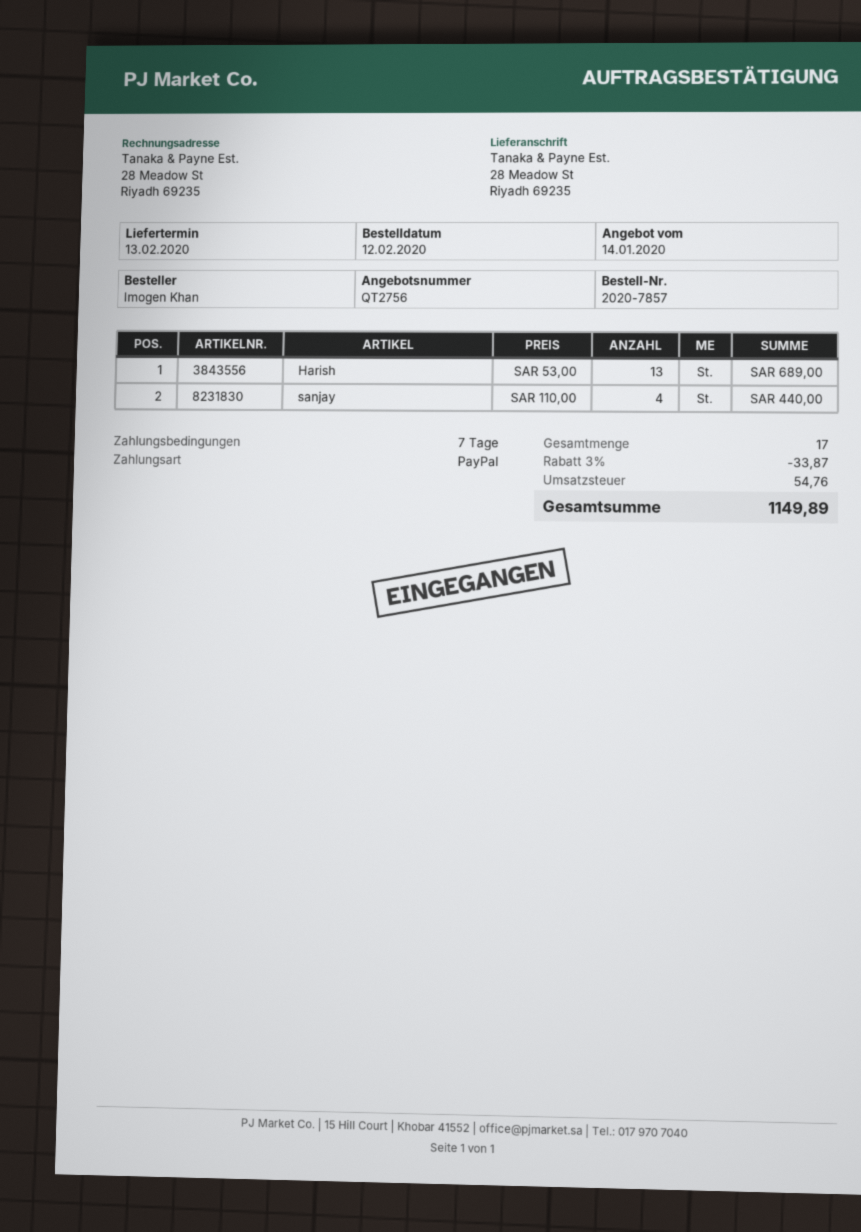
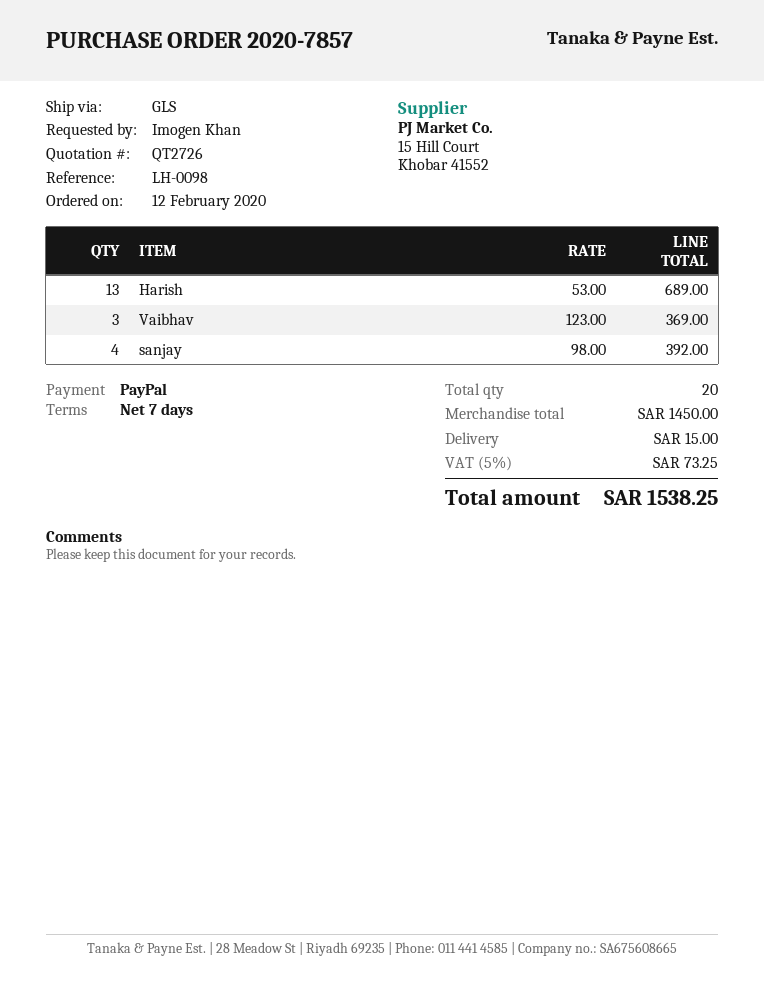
quote number: QT2756 -> QT2726
sanjay: 4 x 110.00 = 440.00 -> 4 x 98.00 = 392.00
Vaibhav: none -> 3 x 123.00 = 369.00
total quantity: 17 -> 20
discount: 3% = 33.87 -> none
shipping: none -> 15.00
tax: 54.76 -> 73.25
total: 1149.89 -> 1538.25

